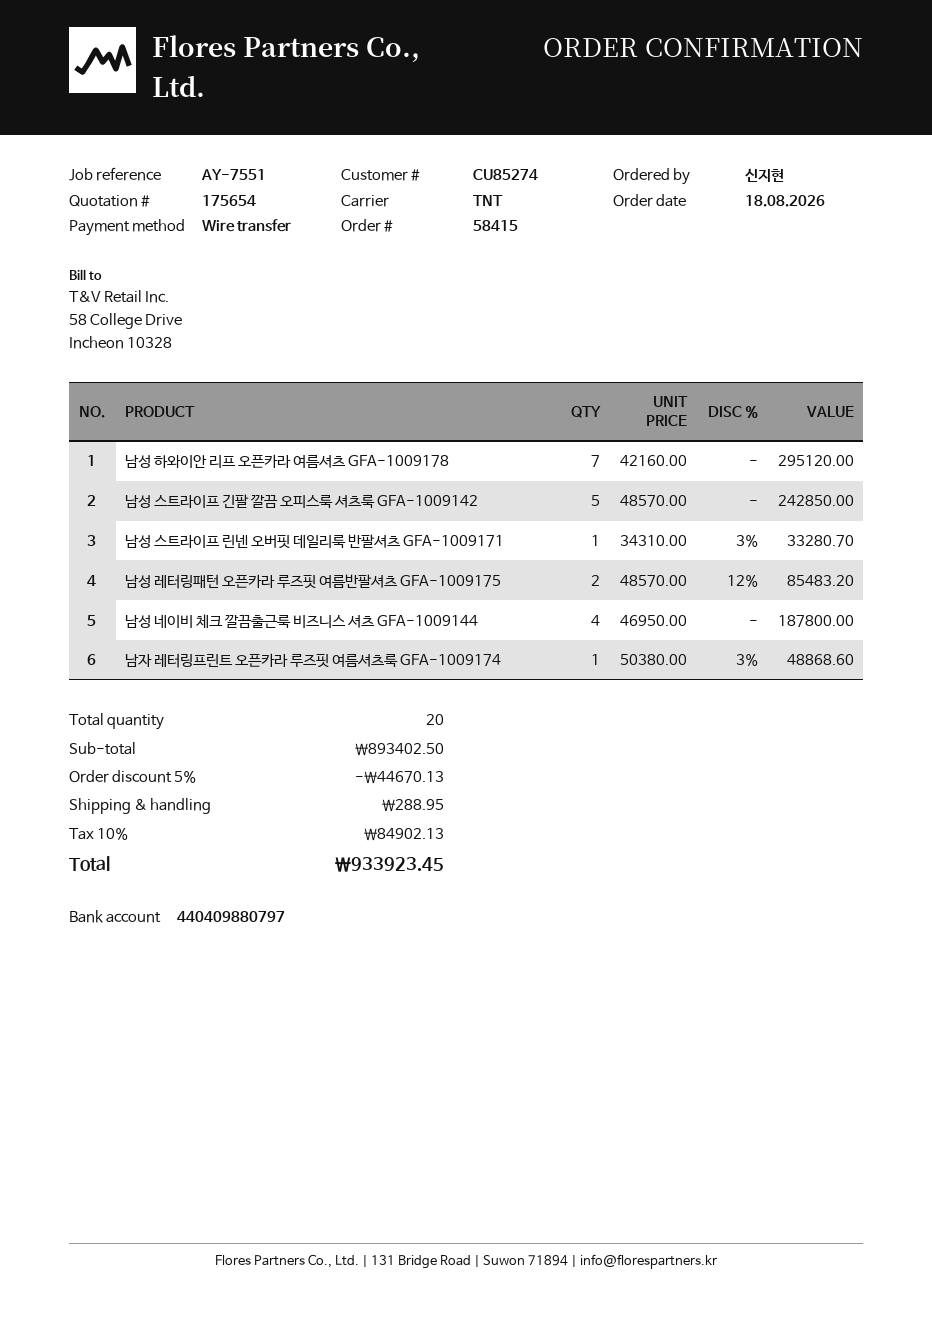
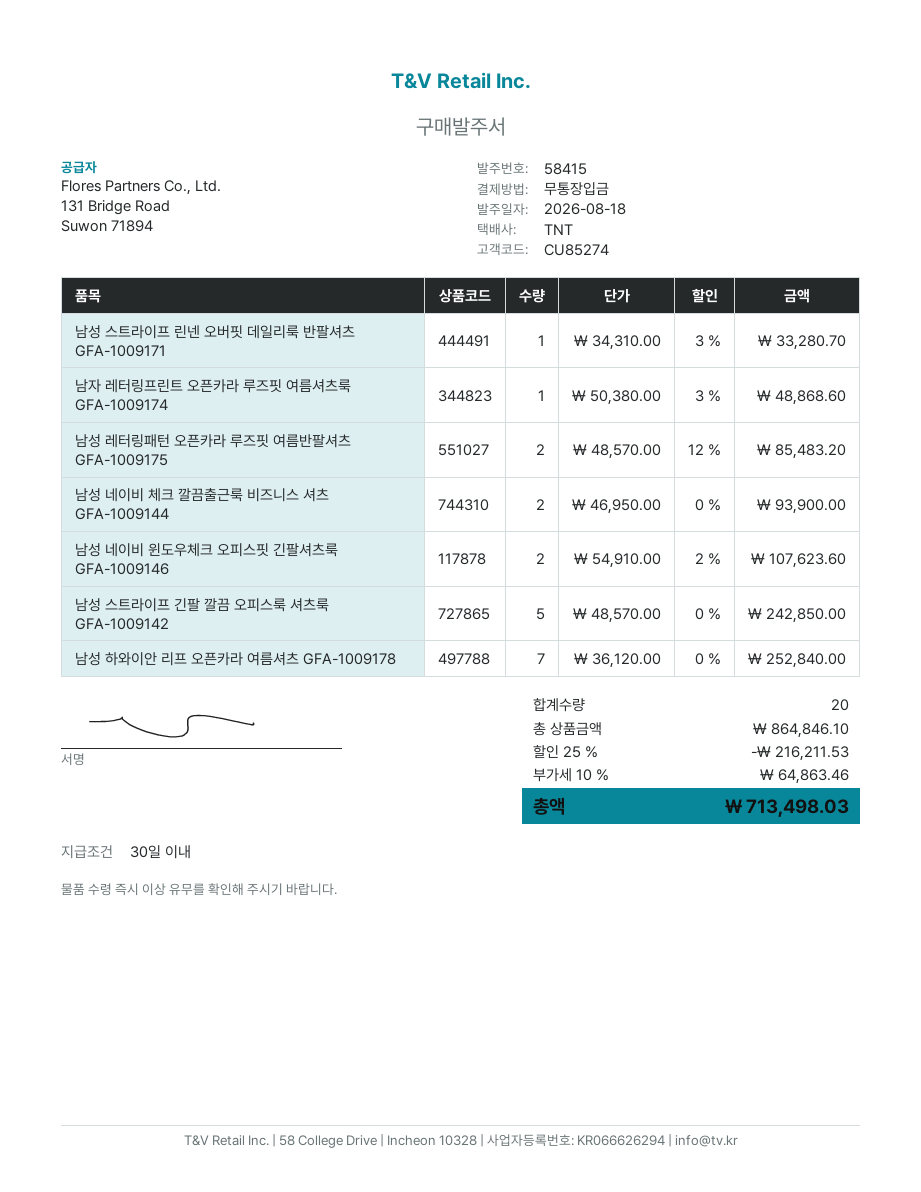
남성 하와이안 리프 오픈카라 여름셔츠 GFA-1009178: 7 x 42160.00 = 295120.00 -> 7 x 36120.00 = 252840.00
남성 네이비 체크 깔끔출근룩 비즈니스 셔츠 GFA-1009144: 4 x 46950.00 = 187800.00 -> 2 x 46950.00 = 93900.00
남성 네이비 윈도우체크 오피스핏 긴팔셔츠룩 GFA-1009146: none -> 2 x 54910.00 - 2% = 107623.60
subtotal: 893402.50 -> 864846.10
discount: 5% = 44670.13 -> 25% = 216211.53
shipping: 288.95 -> none
tax: 10% = 84902.13 -> 10% = 64863.46
total: 933923.45 -> 713498.03

